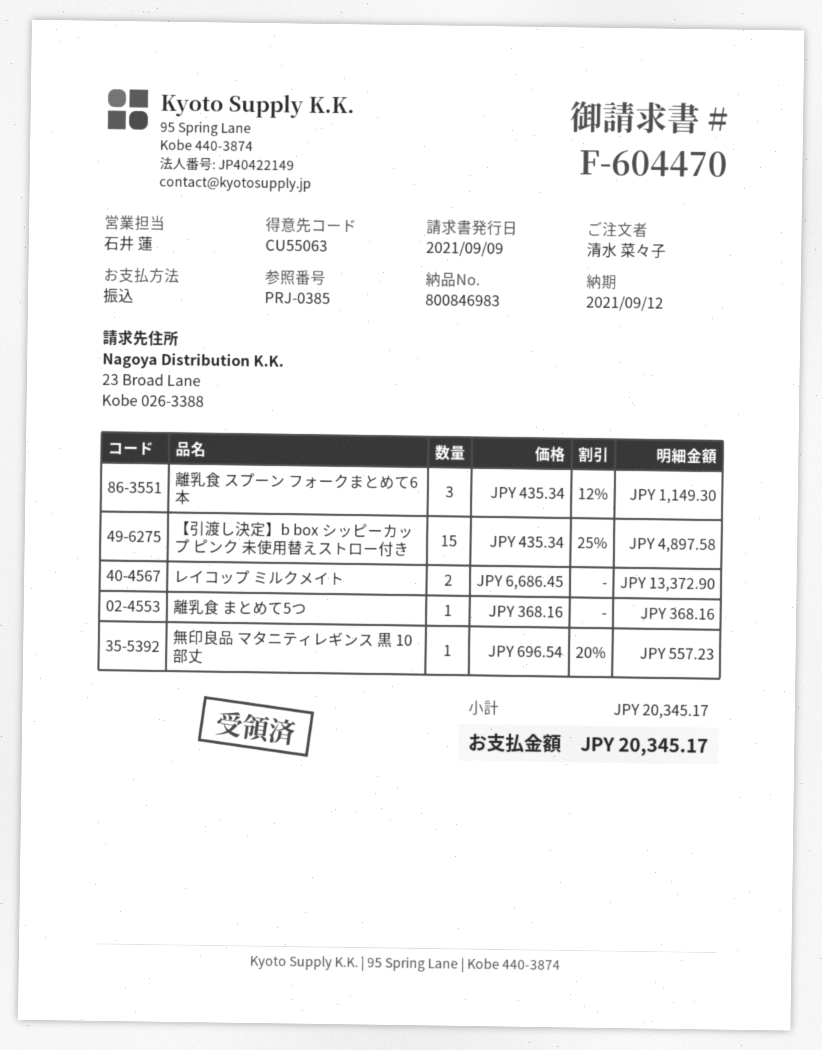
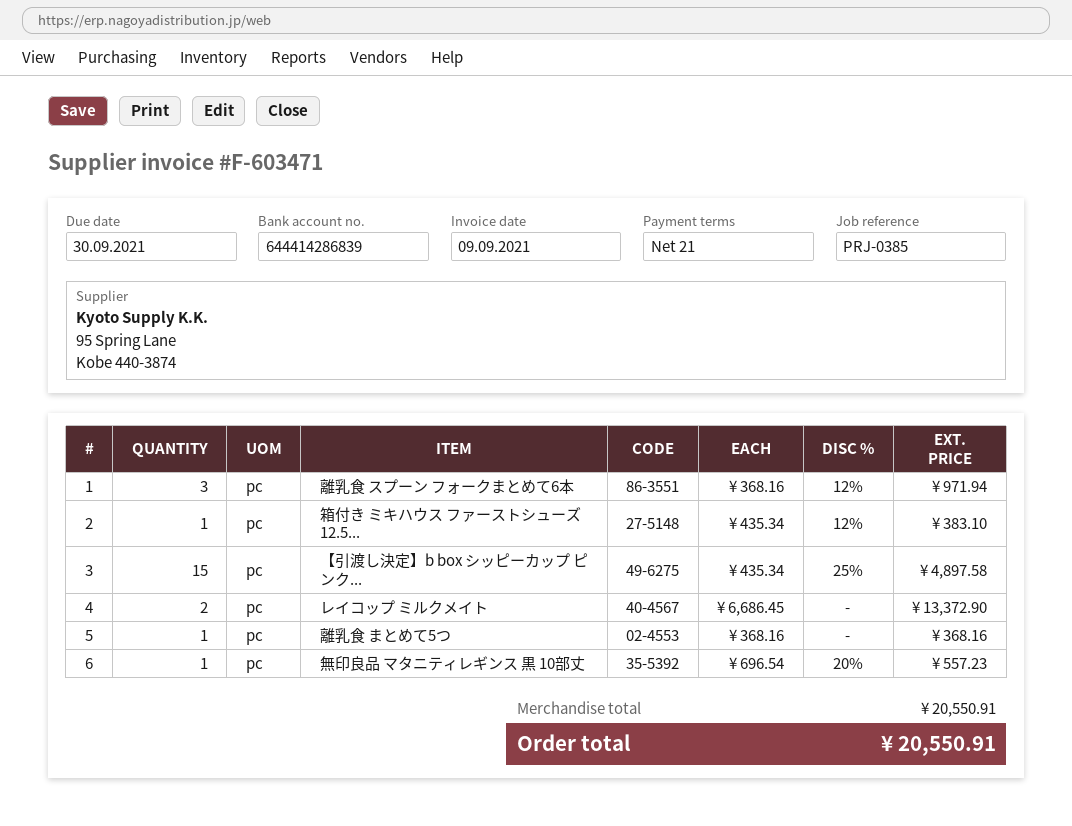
invoice number: F-604470 -> F-603471
離乳食 スプーン フォークまとめて6本: 3 x 435.34 - 12% = 1149.30 -> 3 x 368.16 - 12% = 971.94
箱付き ミキハウス ファーストシューズ 12.5...: none -> 1 x 435.34 - 12% = 383.10
subtotal: 20345.17 -> 20550.91
total: 20345.17 -> 20550.91

